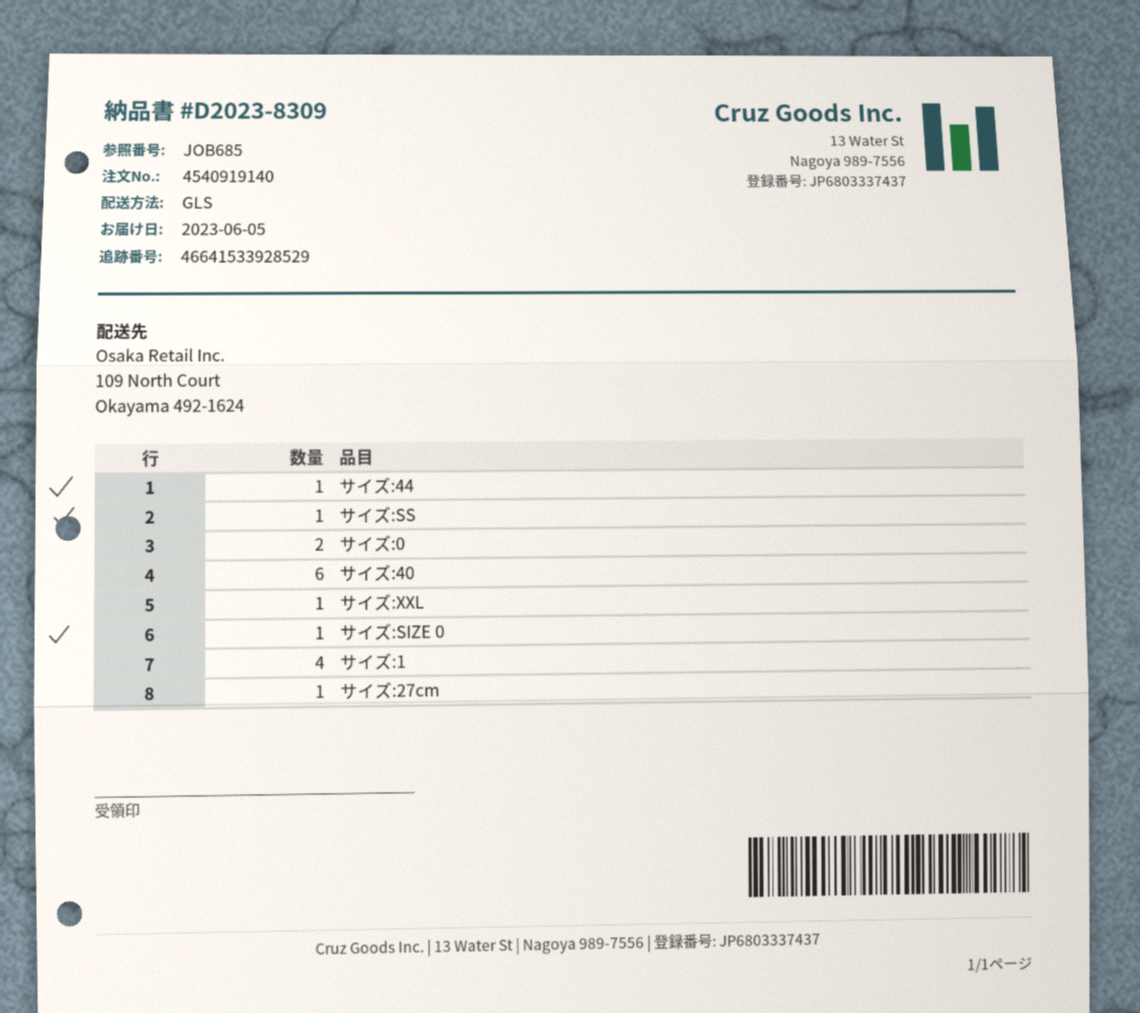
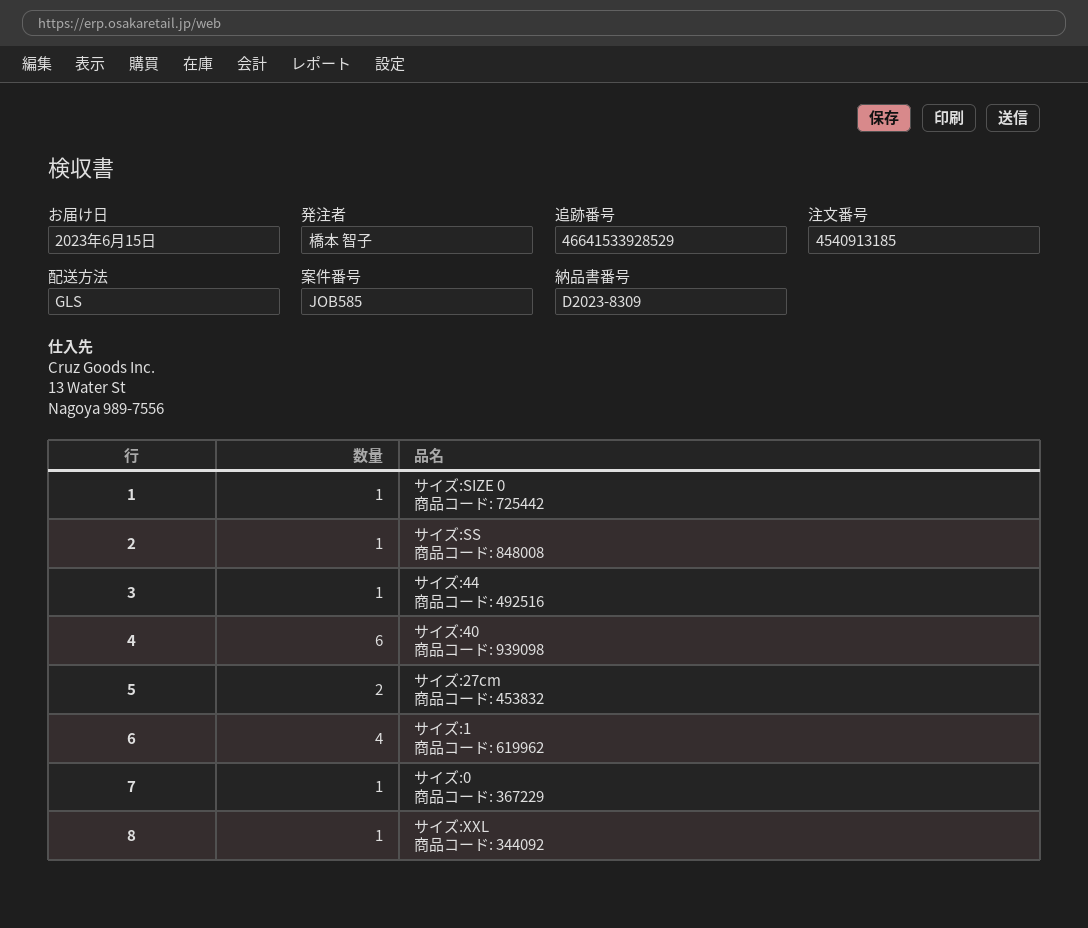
order number: 4540919140 -> 4540913185
delivery date: 2023-06-05 -> 2023-06-15
reference: JOB685 -> JOB585
サイズ:0: 2 -> 1
サイズ:27cm: 1 -> 2

